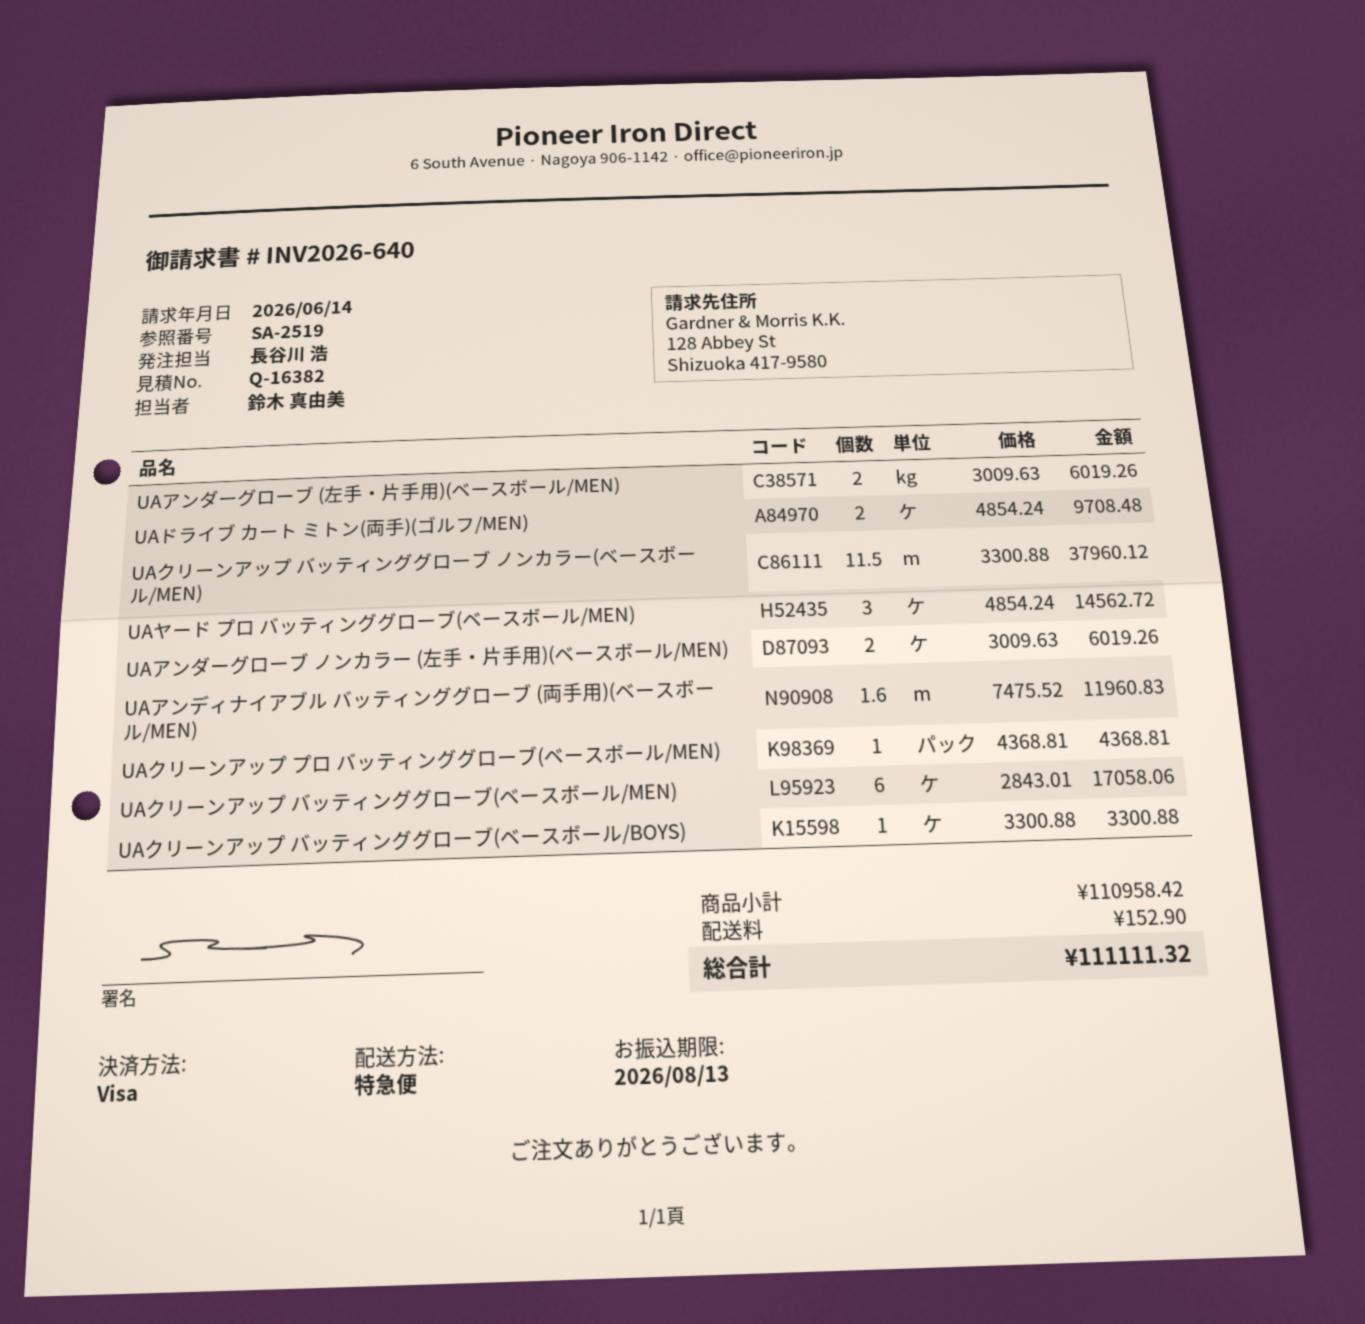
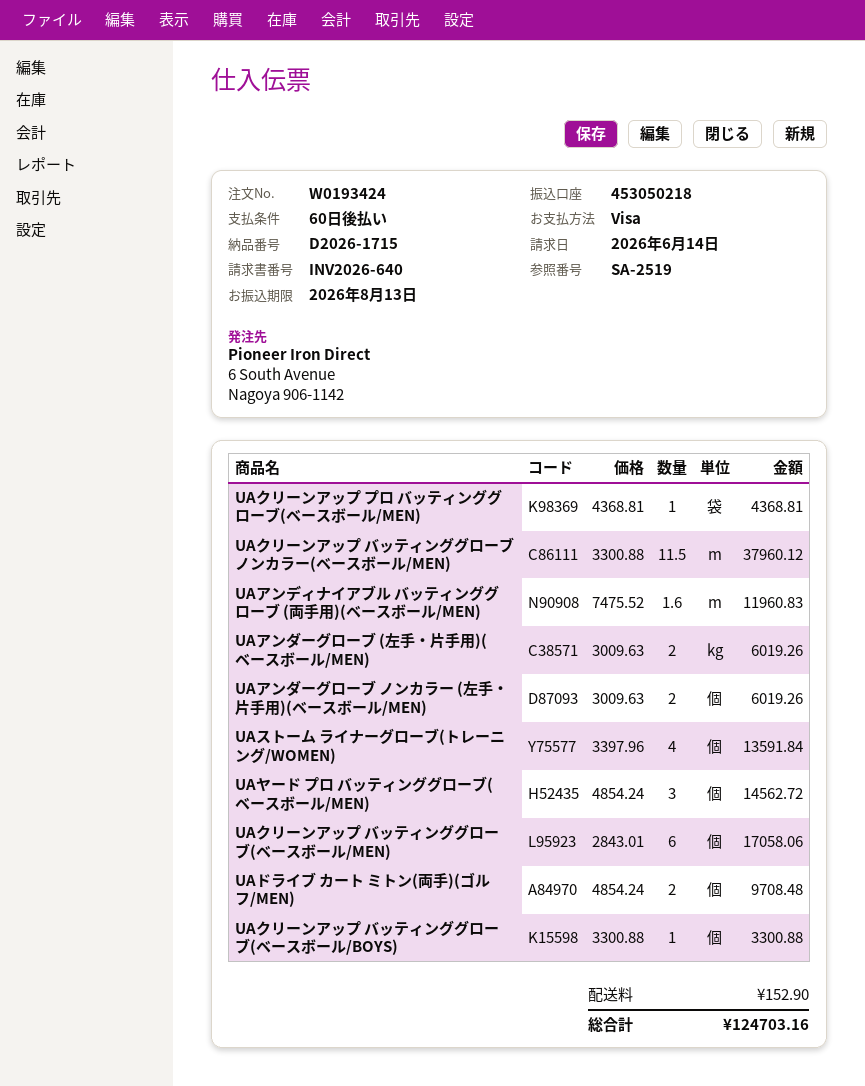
UAストーム ライナーグローブ(トレーニング/WOMEN): none -> 4 x 3397.96 = 13591.84
total: 111111.32 -> 124703.16

